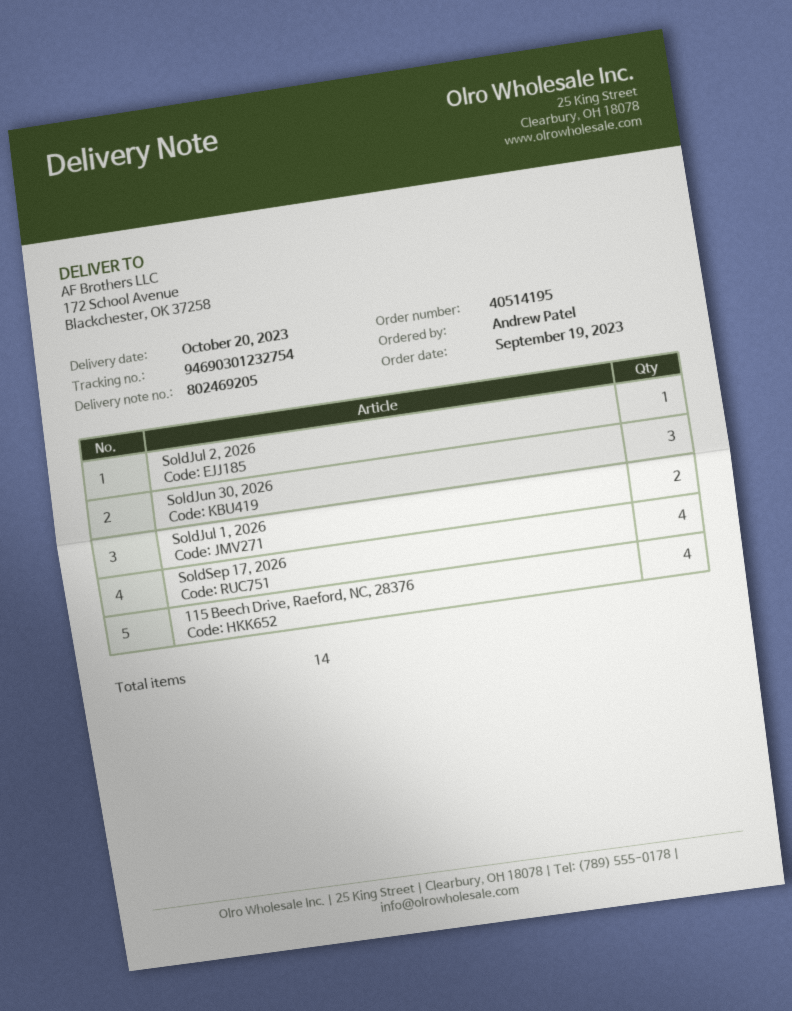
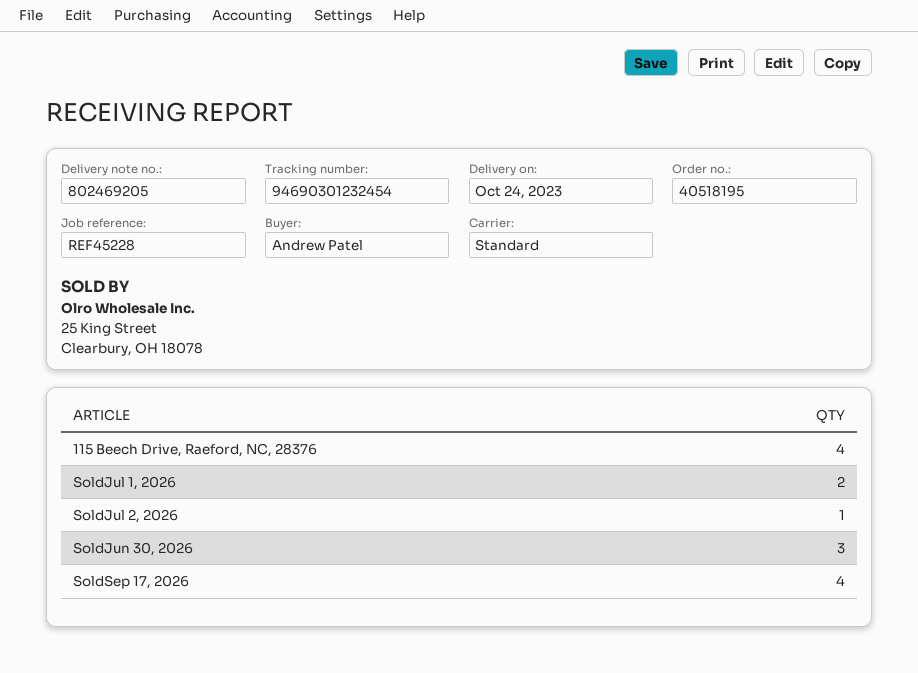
order number: 40514195 -> 40518195
delivery date: 2023-10-20 -> 2023-10-24
tracking number: 94690301232754 -> 94690301232454

